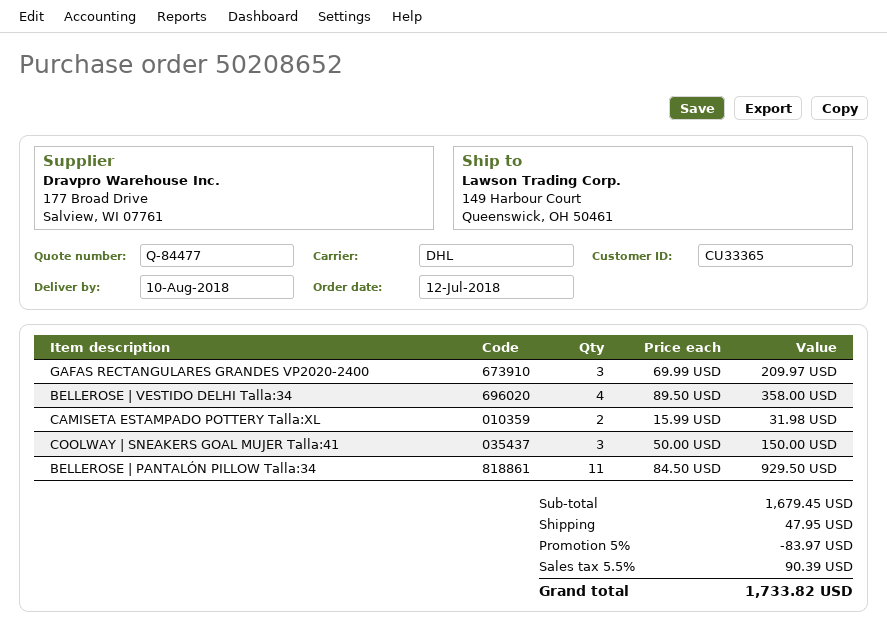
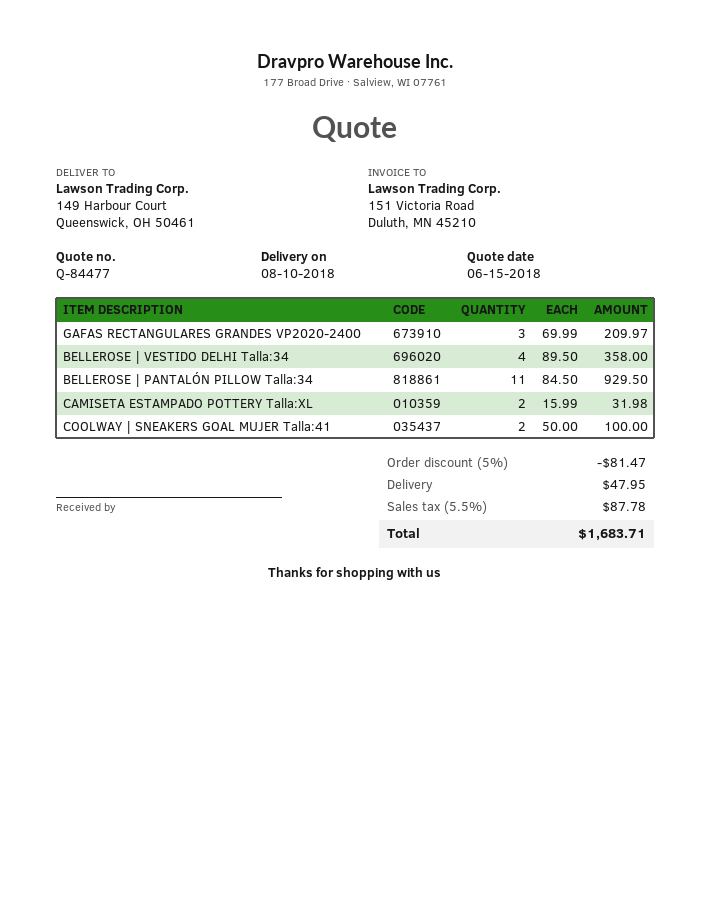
COOLWAY | SNEAKERS GOAL MUJER Talla:41: 3 x 50.00 = 150.00 -> 2 x 50.00 = 100.00
discount: 5% = 83.97 -> 5% = 81.47
tax: 5.5% = 90.39 -> 5.5% = 87.78
total: 1733.82 -> 1683.71

